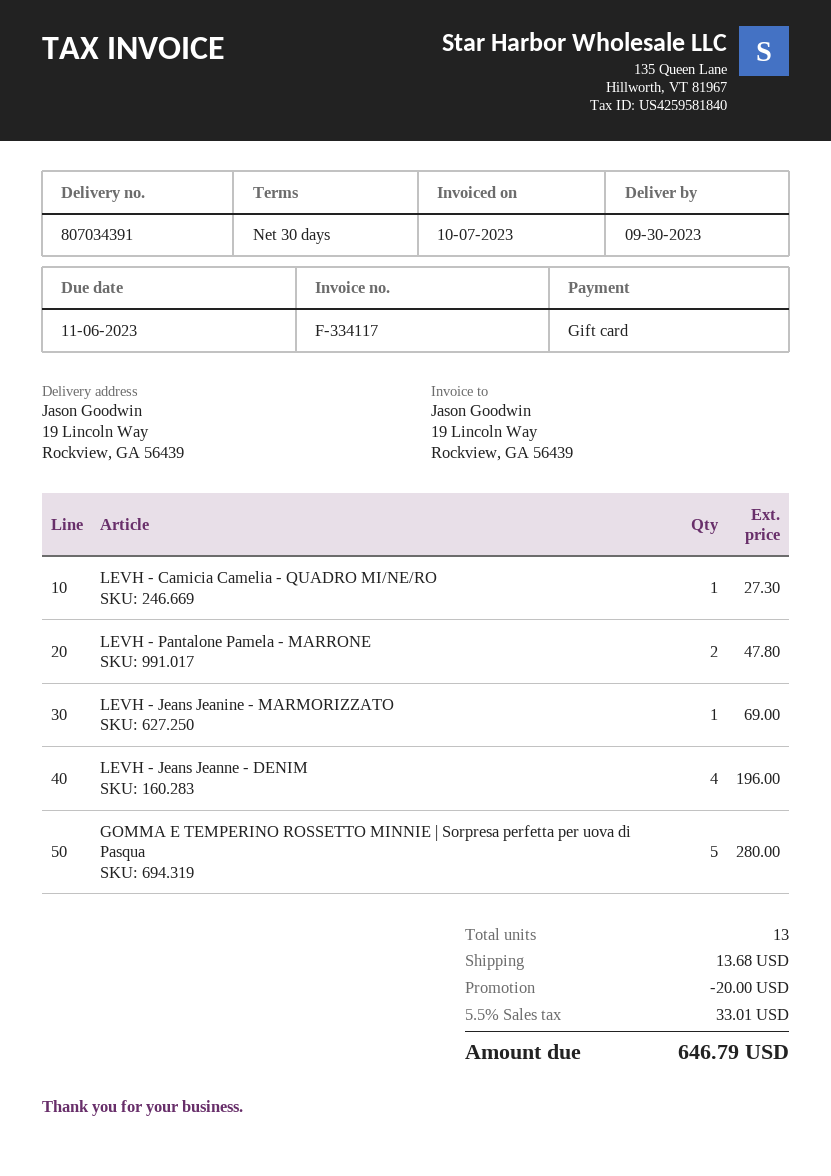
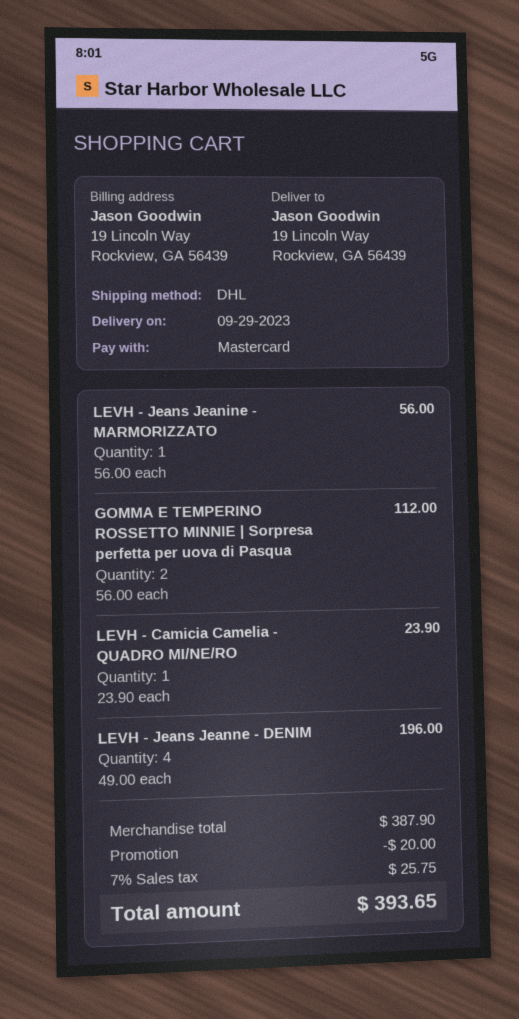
delivery date: 2023-09-30 -> 2023-09-29
payment method: gift card -> Mastercard
LEVH - Camicia Camelia - QUADRO MI/NE/RO: 1 for 27.30 -> 1 for 23.90
LEVH - Pantalone Pamela - MARRONE: 2 for 47.80 -> none
LEVH - Jeans Jeanine - MARMORIZZATO: 1 for 69.00 -> 1 for 56.00
GOMMA E TEMPERINO ROSSETTO MINNIE | Sorpresa perfetta per uova di Pasqua: 5 for 280.00 -> 2 for 112.00
shipping: 13.68 -> none
tax: 5.5% = 33.01 -> 7% = 25.75
total: 646.79 -> 393.65

